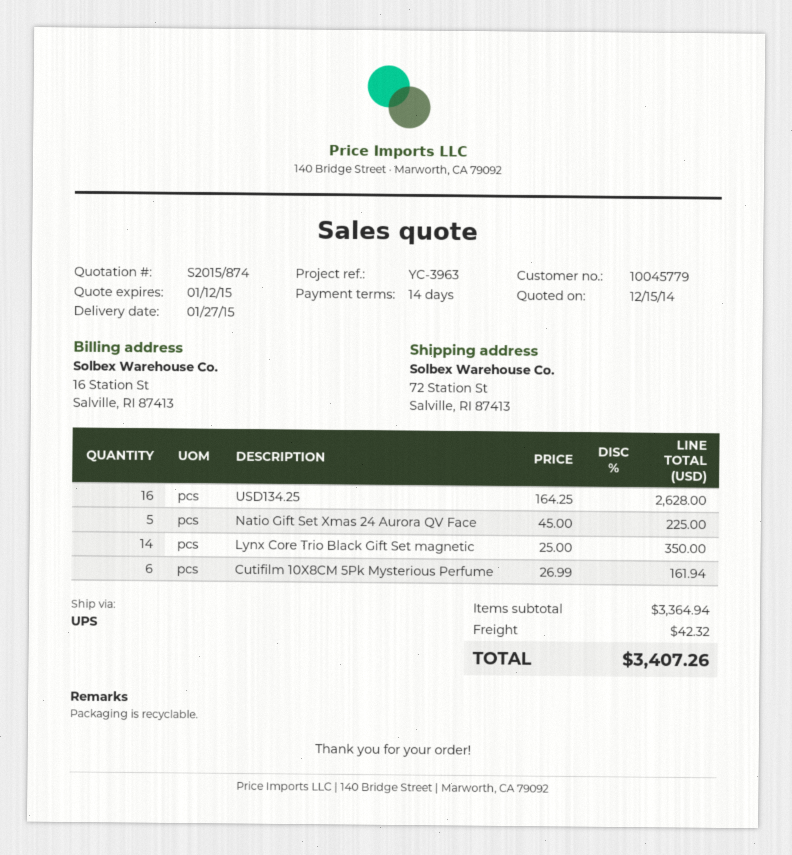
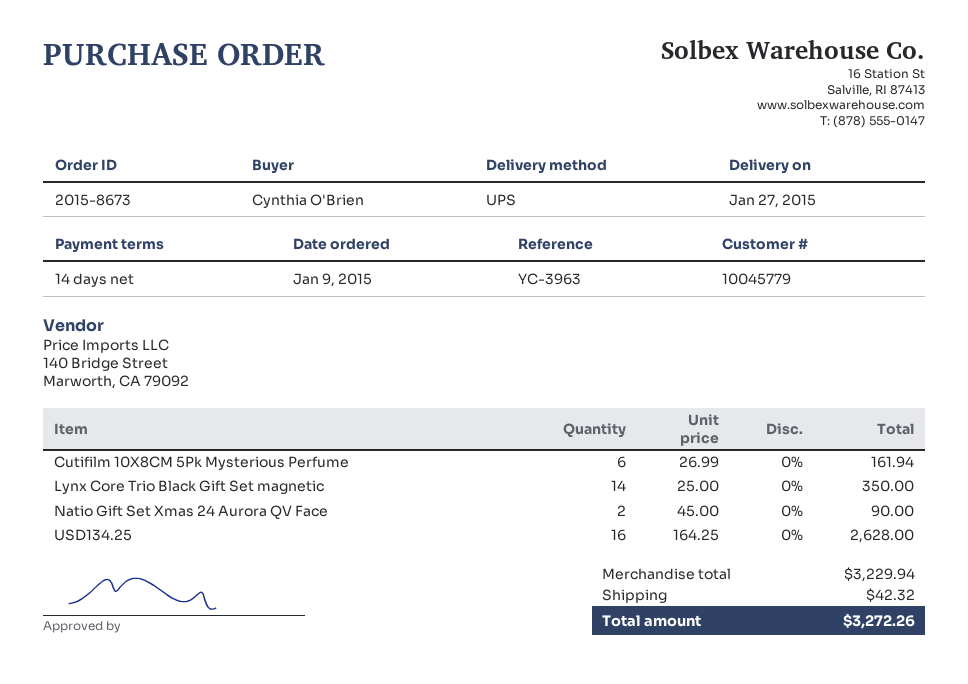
Natio Gift Set Xmas 24 Aurora QV Face: 5 x 45.00 = 225.00 -> 2 x 45.00 = 90.00
subtotal: 3364.94 -> 3229.94
total: 3407.26 -> 3272.26

